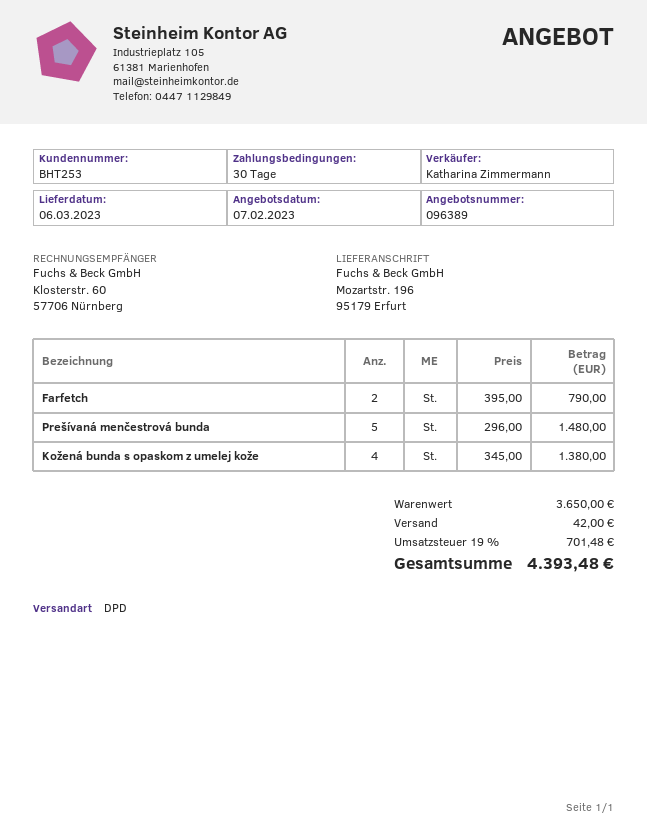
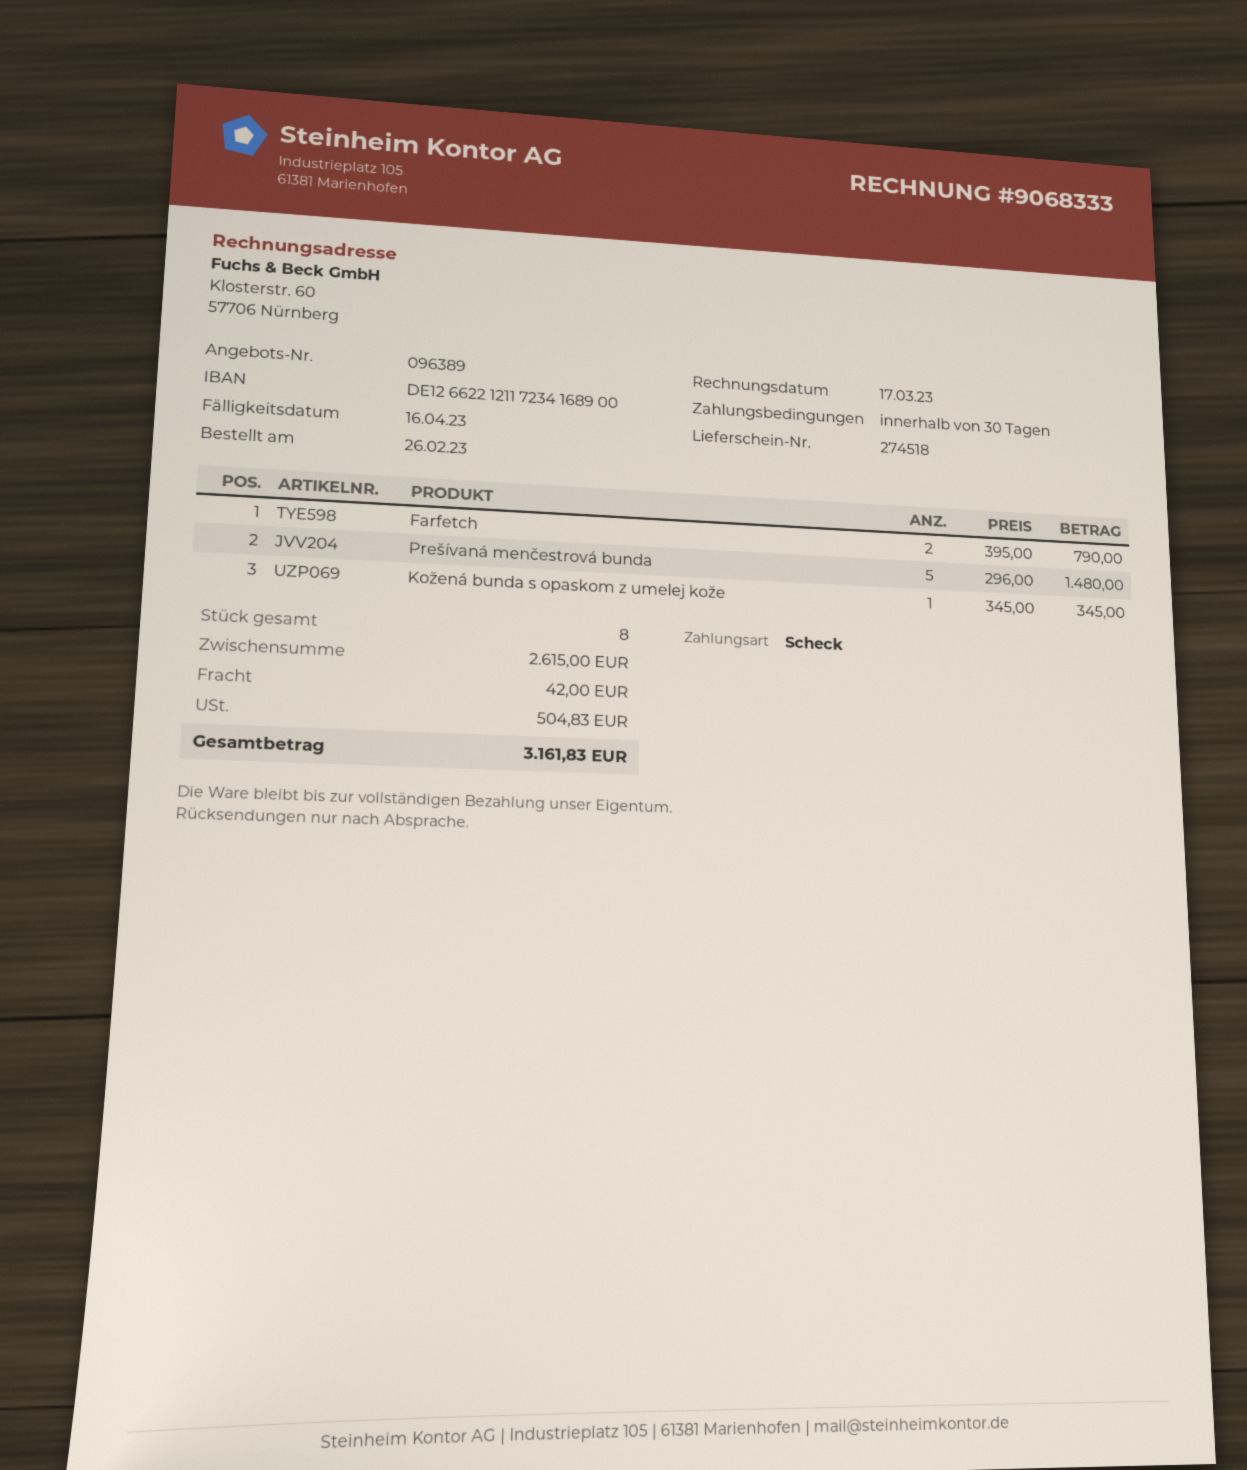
Kožená bunda s opaskom z umelej kože: 4 x 345.00 = 1380.00 -> 1 x 345.00 = 345.00
subtotal: 3650.00 -> 2615.00
tax: 701.48 -> 504.83
total: 4393.48 -> 3161.83

